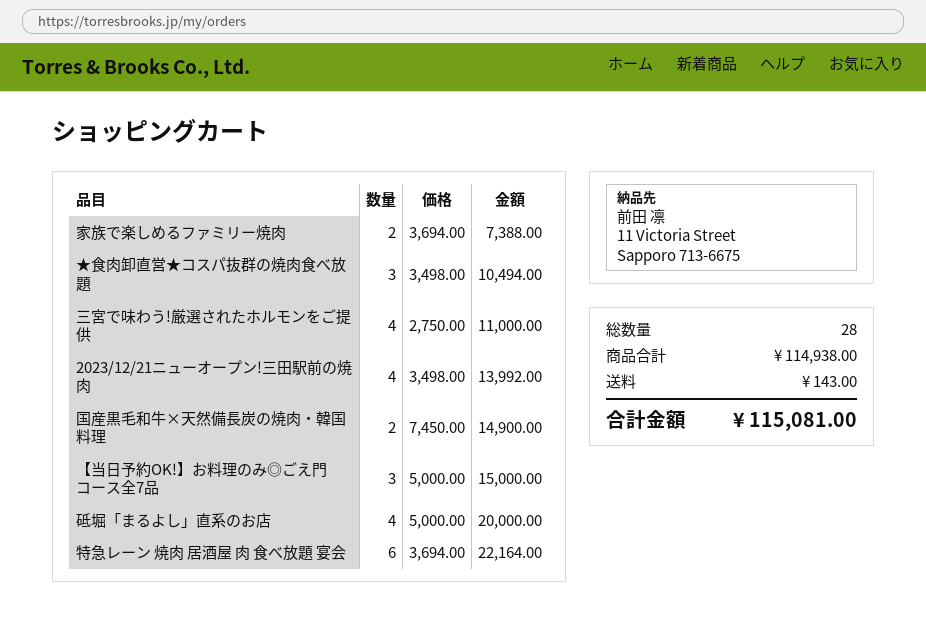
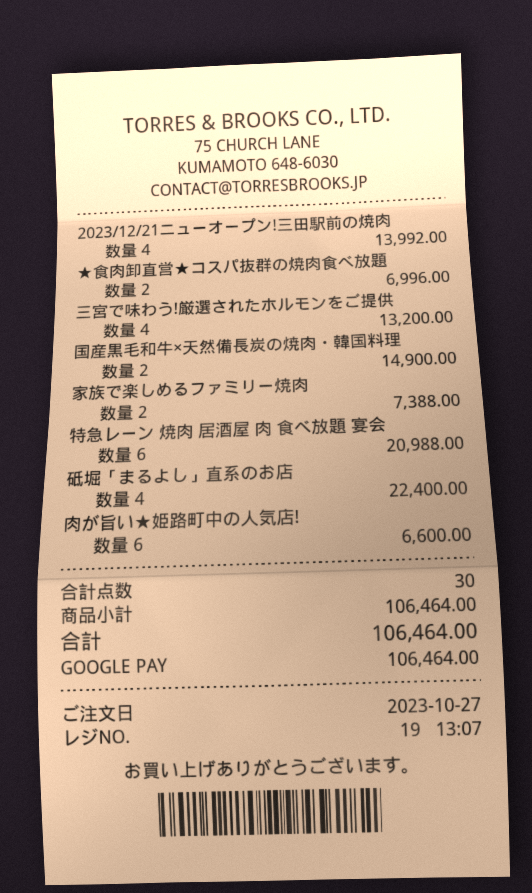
★食肉卸直営★コスパ抜群の焼肉食べ放題: 3 for 10494.00 -> 2 for 6996.00
三宮で味わう!厳選されたホルモンをご提供: 4 for 11000.00 -> 4 for 13200.00
【当日予約OK!】お料理のみ◎ごえ門コース全7品: 3 for 15000.00 -> none
砥堀「まるよし」直系のお店: 4 for 20000.00 -> 4 for 22400.00
特急レーン 焼肉 居酒屋 肉 食べ放題 宴会: 6 for 22164.00 -> 6 for 20988.00
肉が旨い★姫路町中の人気店!: none -> 6 for 6600.00
total quantity: 28 -> 30
subtotal: 114938.00 -> 106464.00
shipping: 143.00 -> none
total: 115081.00 -> 106464.00

